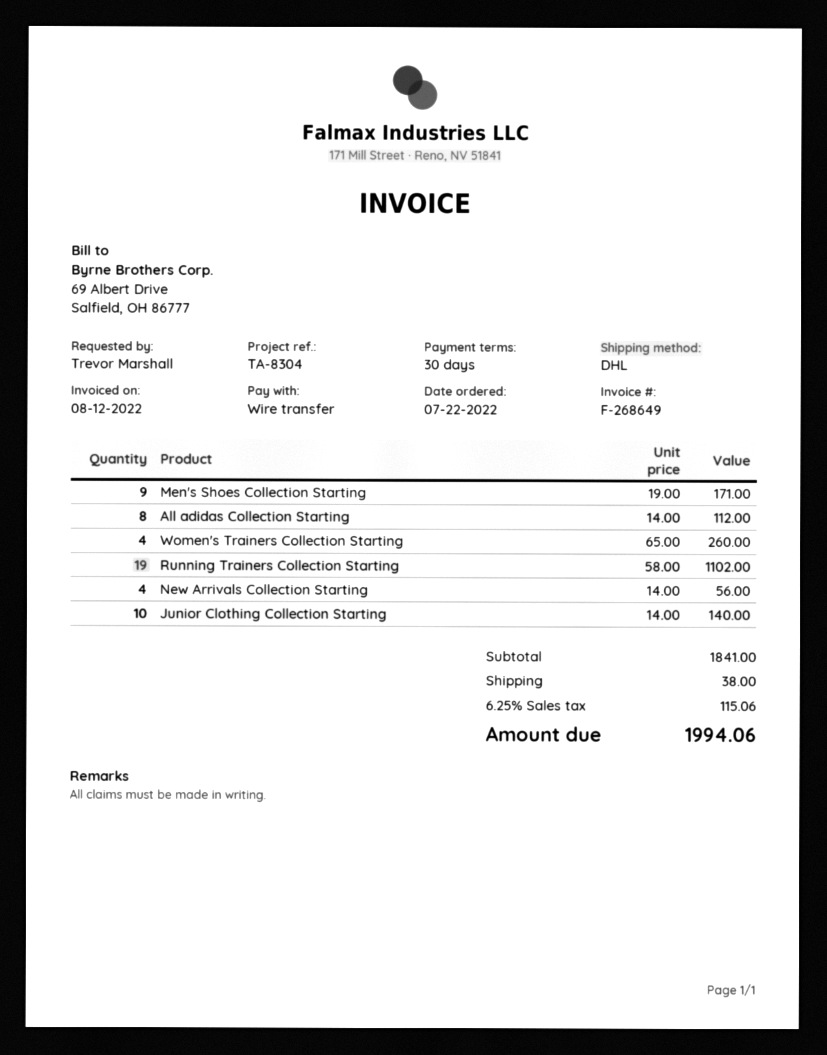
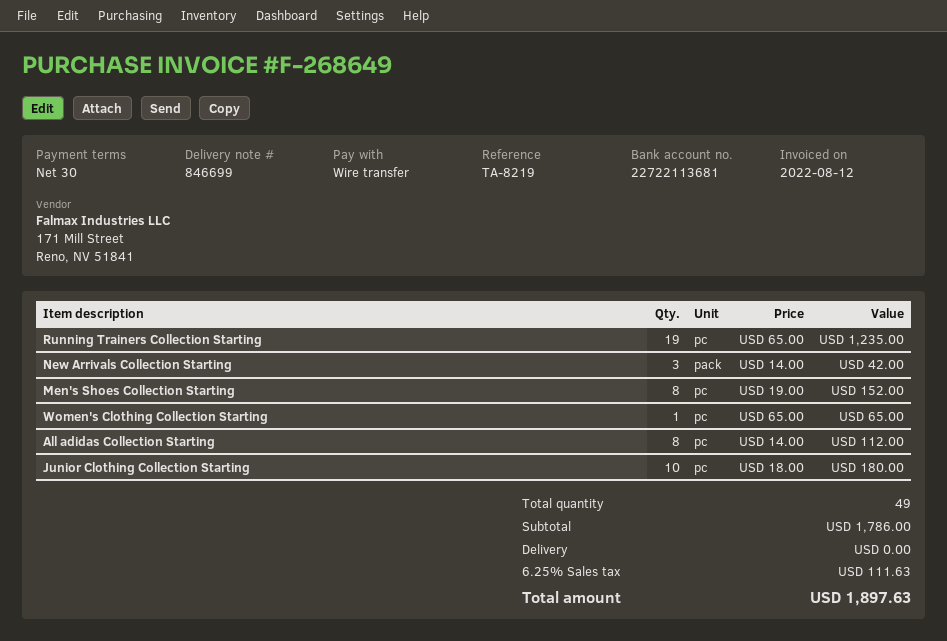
reference: TA-8304 -> TA-8219
Men's Shoes Collection Starting: 9 x 19.00 = 171.00 -> 8 x 19.00 = 152.00
Women's Trainers Collection Starting: 4 x 65.00 = 260.00 -> none
Running Trainers Collection Starting: 19 x 58.00 = 1102.00 -> 19 x 65.00 = 1235.00
New Arrivals Collection Starting: 4 x 14.00 = 56.00 -> 3 x 14.00 = 42.00
Junior Clothing Collection Starting: 10 x 14.00 = 140.00 -> 10 x 18.00 = 180.00
Women's Clothing Collection Starting: none -> 1 x 65.00 = 65.00
subtotal: 1841.00 -> 1786.00
shipping: 38.00 -> 0.00
tax: 6.25% = 115.06 -> 6.25% = 111.63
total: 1994.06 -> 1897.63

